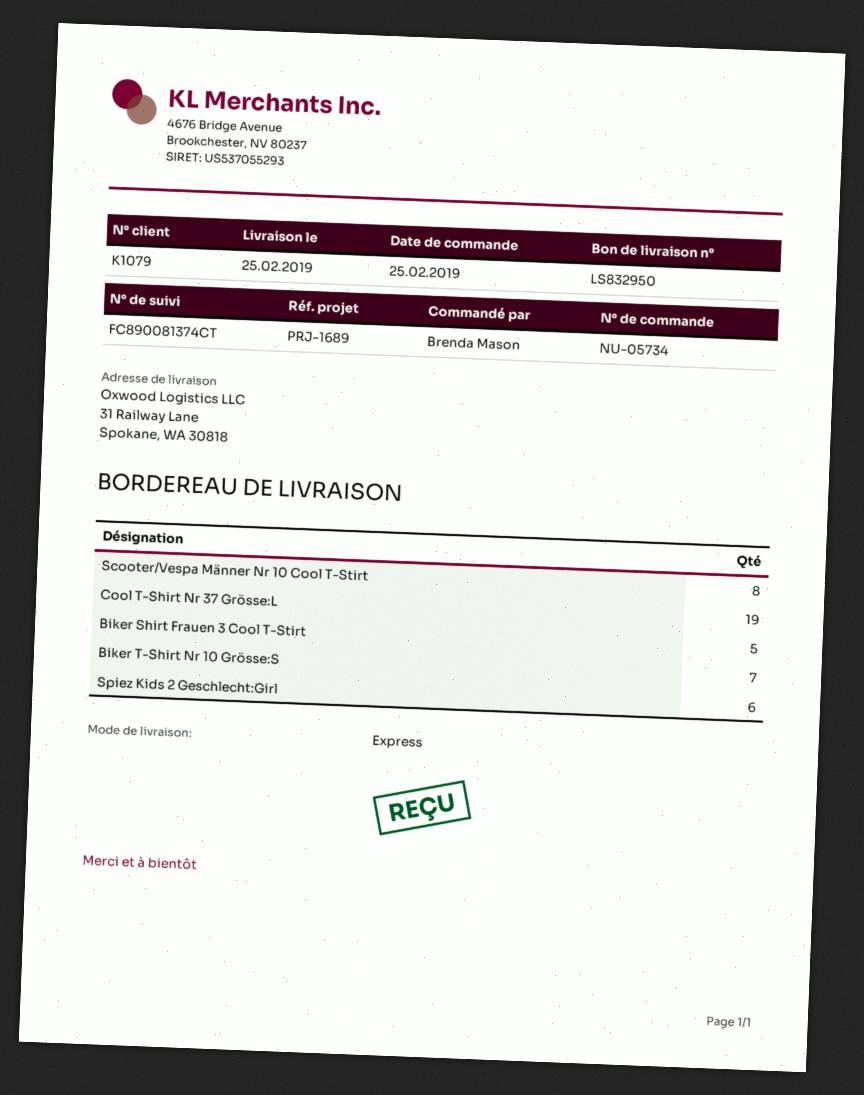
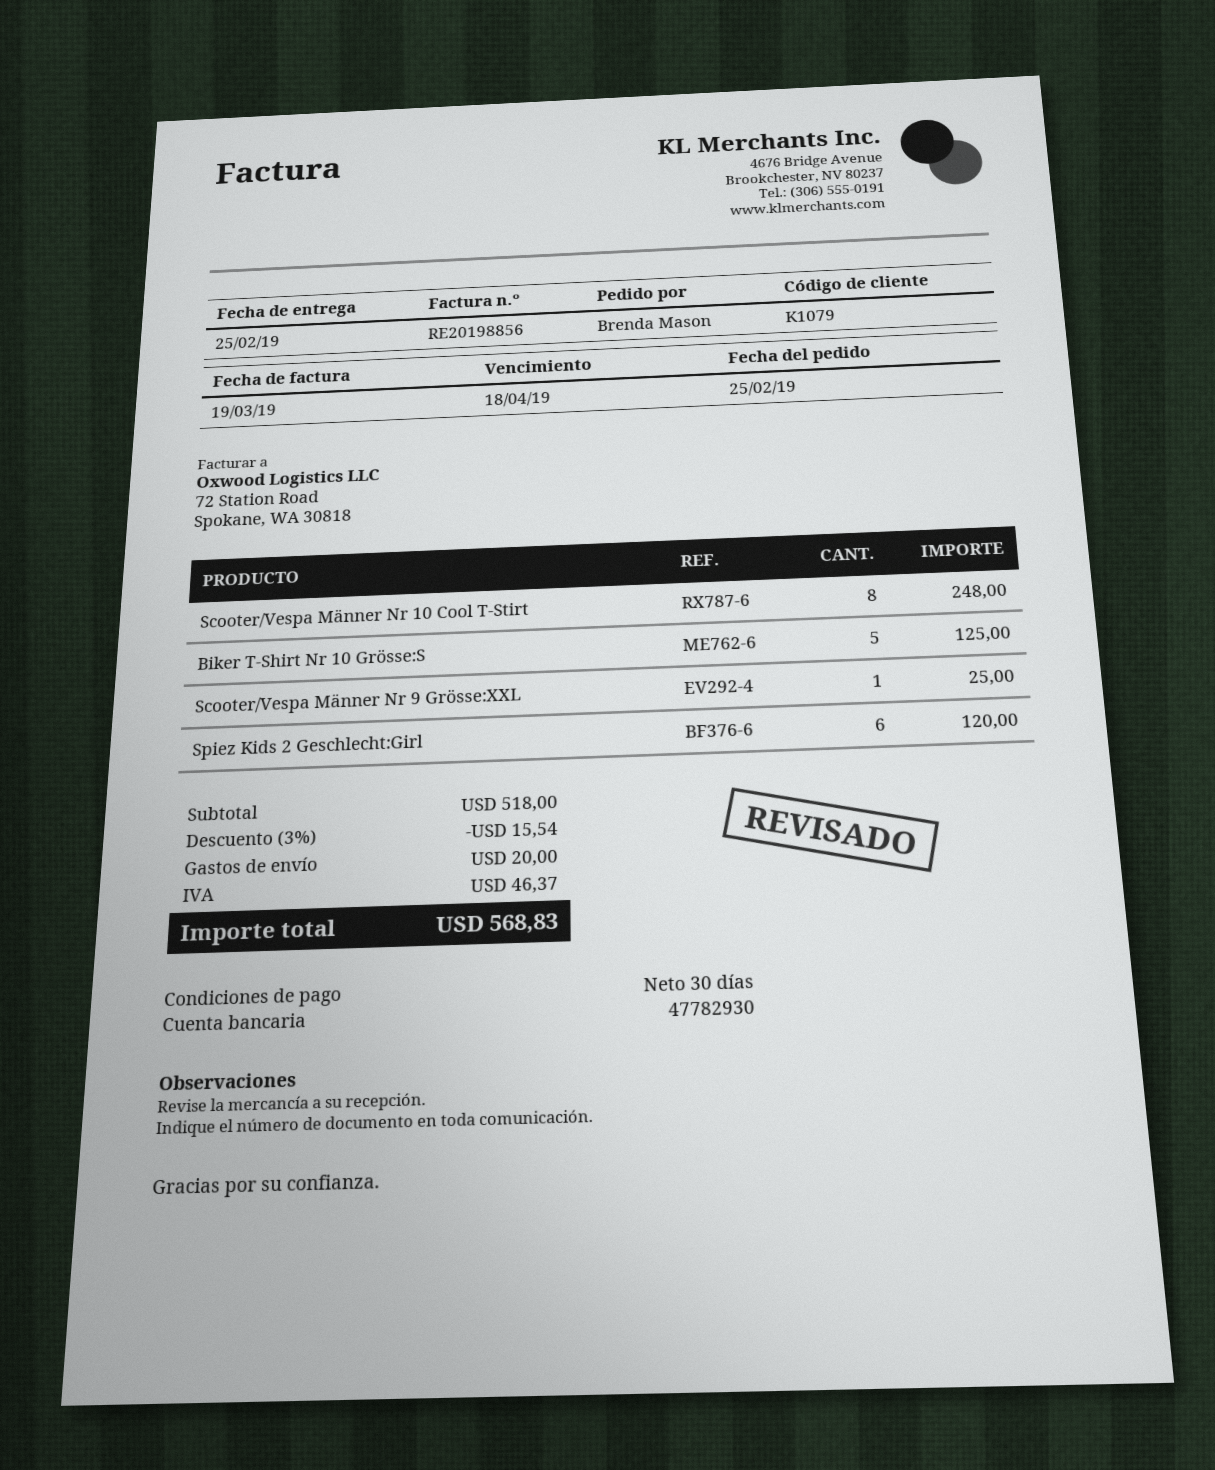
Cool T-Shirt Nr 37 Grösse:L: 19 -> none
Biker Shirt Frauen 3 Cool T-Stirt: 5 -> none
Biker T-Shirt Nr 10 Grösse:S: 7 -> 5
Scooter/Vespa Männer Nr 9 Grösse:XXL: none -> 1

